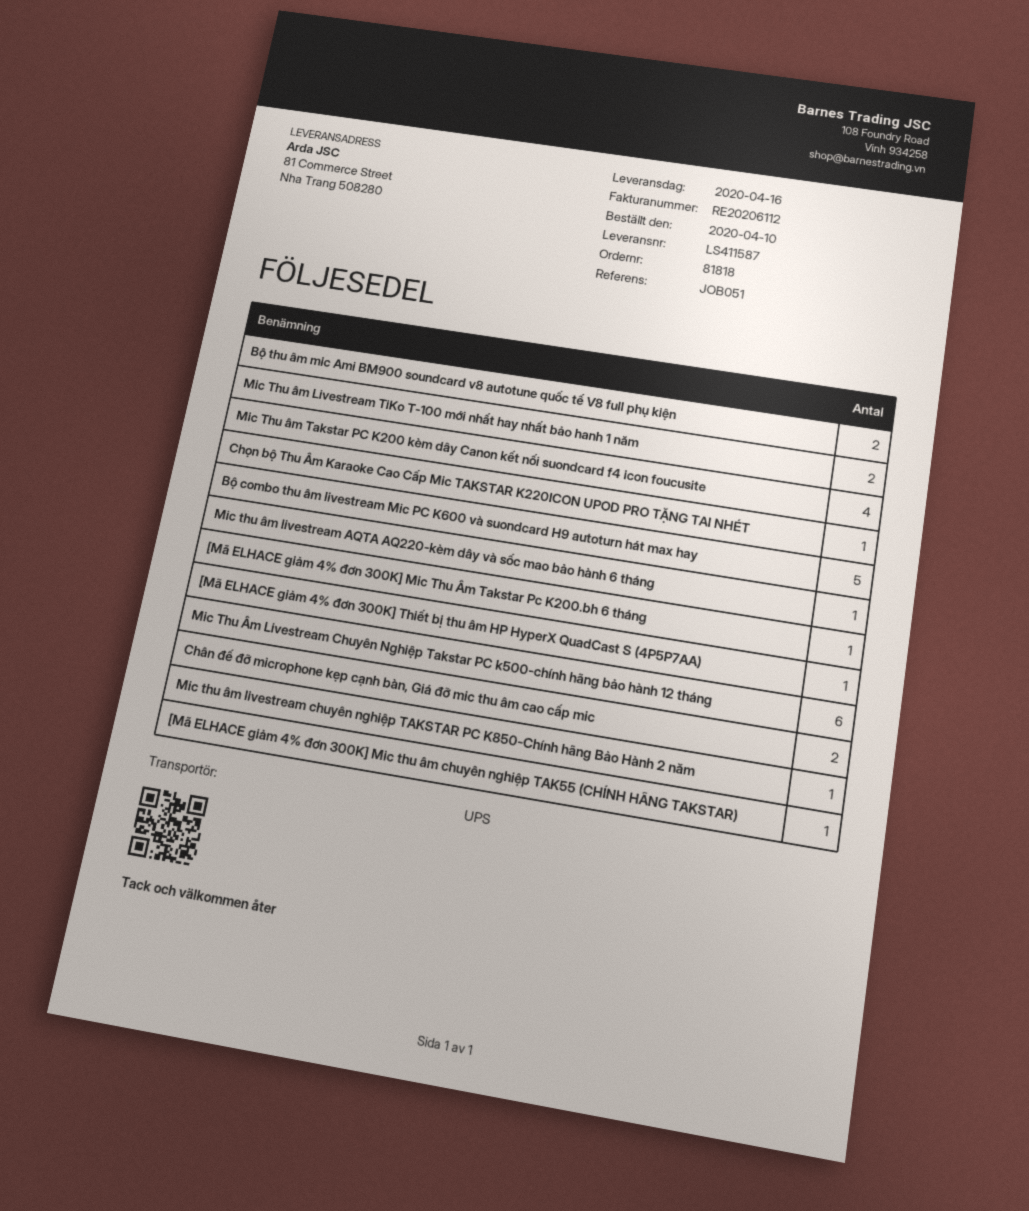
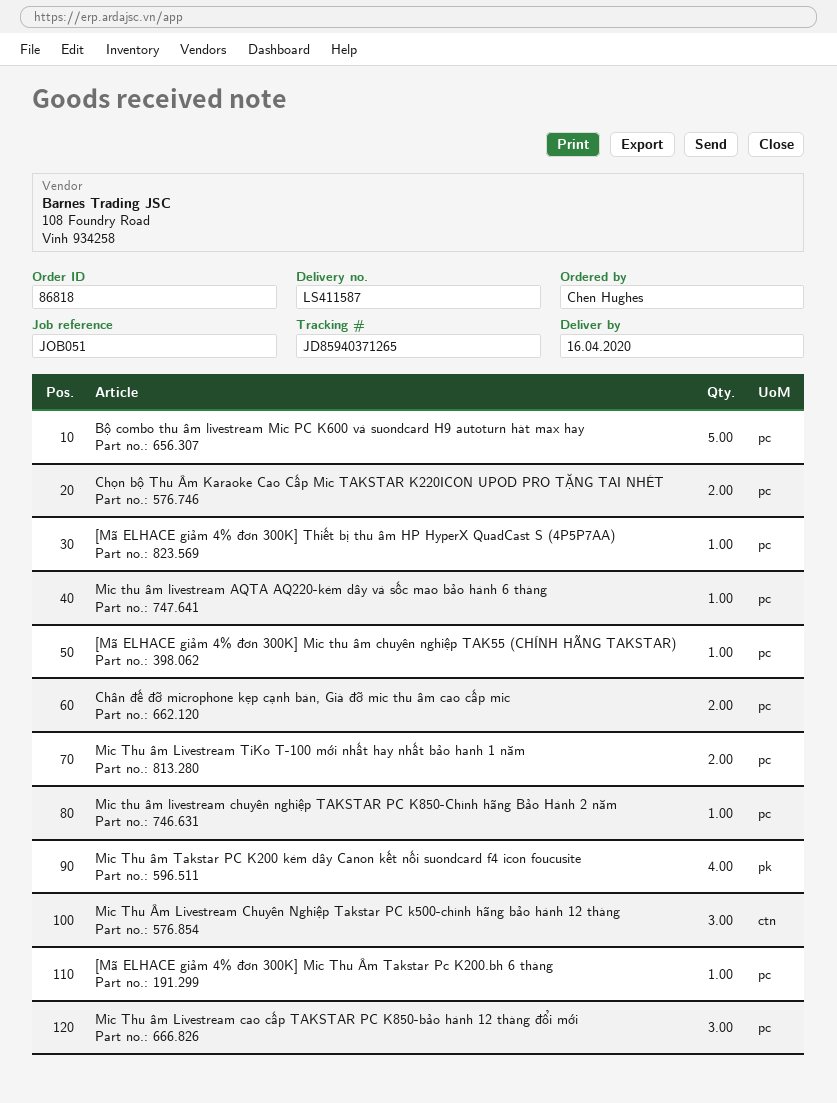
order number: 81818 -> 86818
Bộ thu âm mic Ami BM900 soundcard v8 autotune quốc tế V8 full phụ kiện: 2 -> none
Chọn bộ Thu Âm Karaoke Cao Cấp Mic TAKSTAR K220ICON UPOD PRO TẶNG TAI NHÉT: 1 -> 2
Mic Thu Âm Livestream Chuyên Nghiệp Takstar PC k500-chính hãng bảo hành 12 tháng: 6 -> 3
Mic Thu âm Livestream cao cấp TAKSTAR PC K850-bảo hành 12 tháng đổi mới: none -> 3

